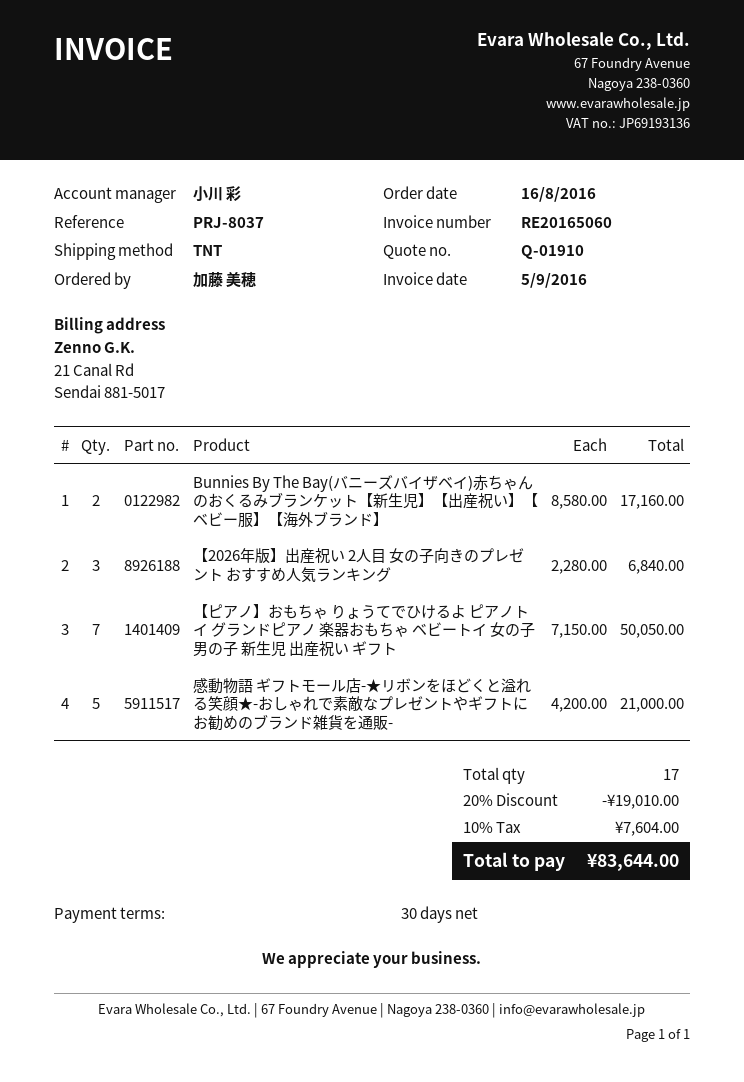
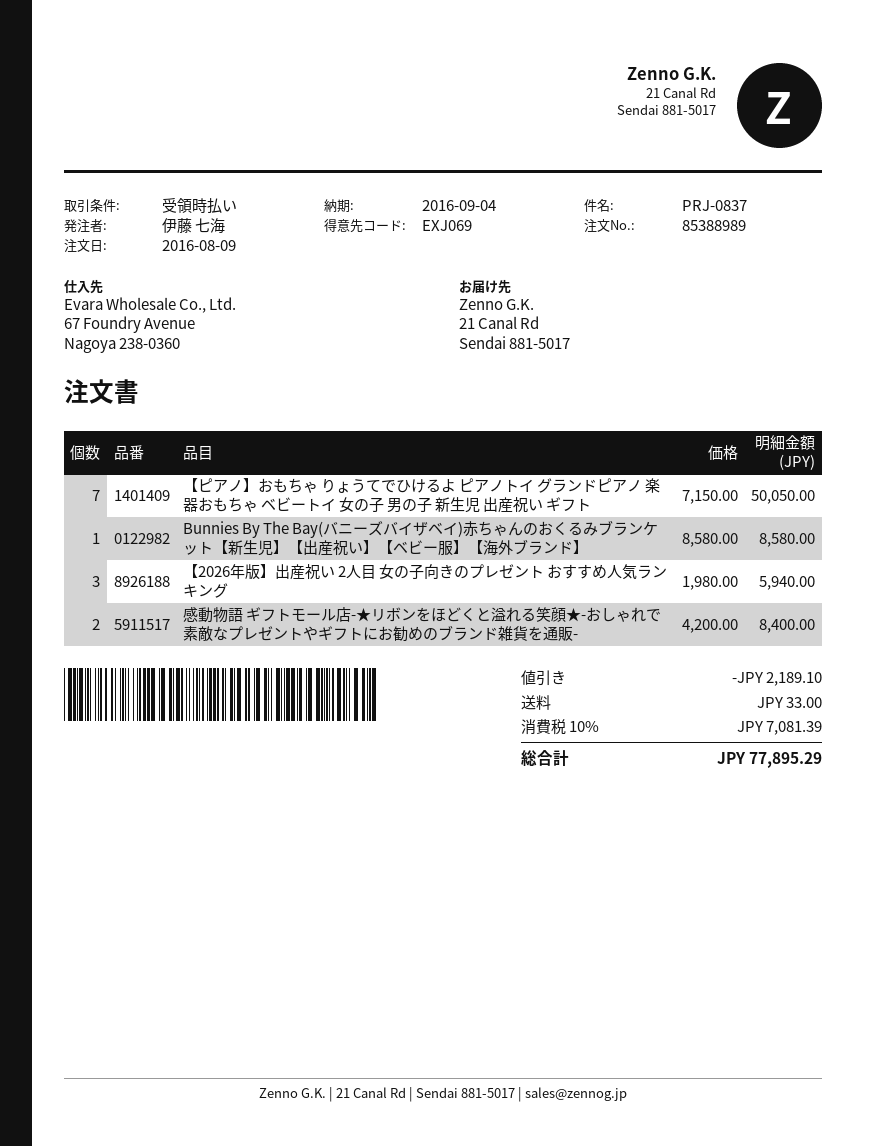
order date: 2016-08-16 -> 2016-08-09
payment terms: 30 days -> on receipt
reference: PRJ-8037 -> PRJ-0837
ordered by: 加藤 美穂 -> 伊藤 七海
Bunnies By The Bay(バニーズバイザベイ)赤ちゃんのおくるみブランケット【新生児】【出産祝い】【ベビー服】【海外ブランド】: 2 x 8580.00 = 17160.00 -> 1 x 8580.00 = 8580.00
【2026年版】出産祝い 2人目 女の子向きのプレゼント おすすめ人気ランキング: 3 x 2280.00 = 6840.00 -> 3 x 1980.00 = 5940.00
感動物語 ギフトモール店-★リボンをほどくと溢れる笑顔★-おしゃれで素敵なプレゼントやギフトにお勧めのブランド雑貨を通販-: 5 x 4200.00 = 21000.00 -> 2 x 4200.00 = 8400.00
discount: 19010.00 -> 2189.10
shipping: none -> 33.00
tax: 10% = 7604.00 -> 10% = 7081.39
total: 83644.00 -> 77895.29

